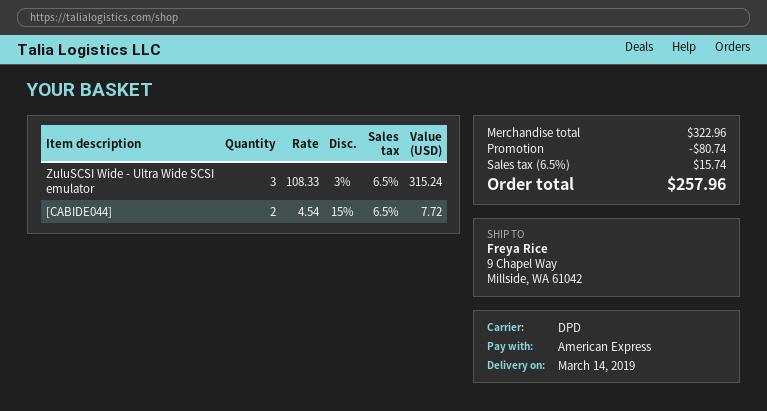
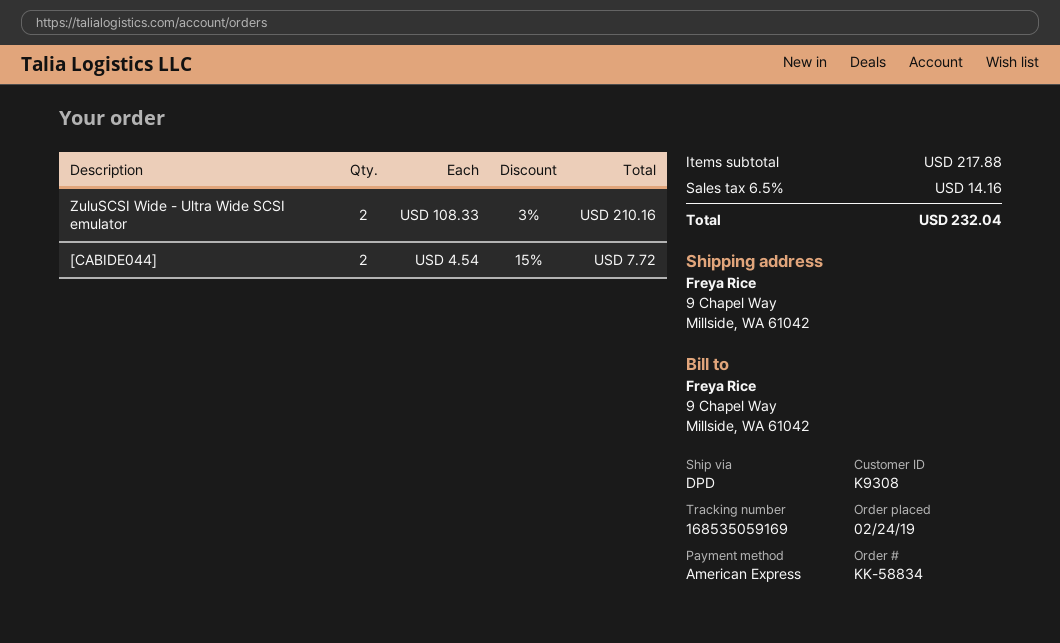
ZuluSCSI Wide - Ultra Wide SCSI emulator: 3 x 108.33 - 3% = 315.24 -> 2 x 108.33 - 3% = 210.16
subtotal: 322.96 -> 217.88
discount: 80.74 -> none
tax: 6.5% = 15.74 -> 6.5% = 14.16
total: 257.96 -> 232.04

